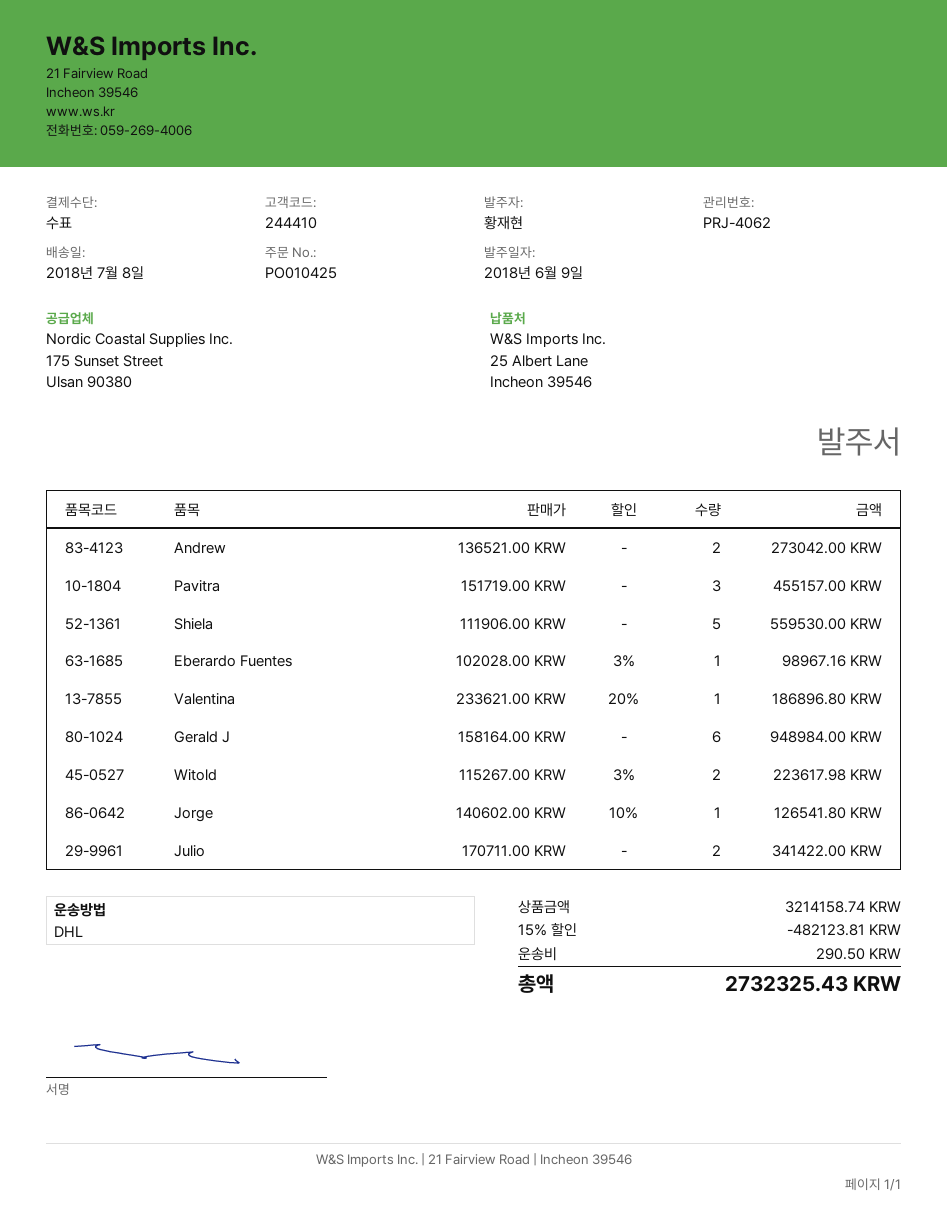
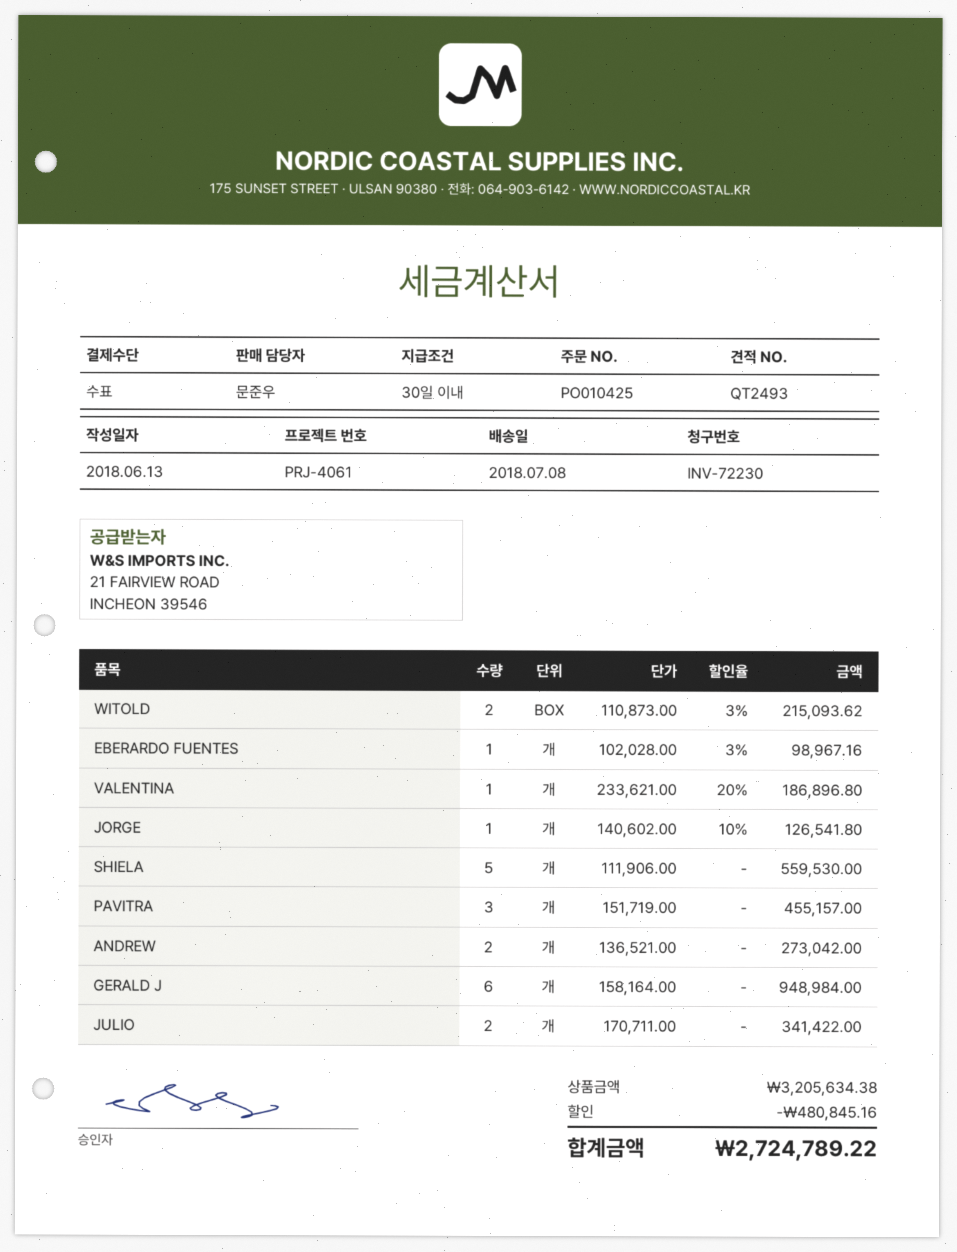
reference: PRJ-4062 -> PRJ-4061
Witold: 2 x 115267.00 - 3% = 223617.98 -> 2 x 110873.00 - 3% = 215093.62
subtotal: 3214158.74 -> 3205634.38
discount: 482123.81 -> 480845.16
shipping: 290.50 -> none
total: 2732325.43 -> 2724789.22

